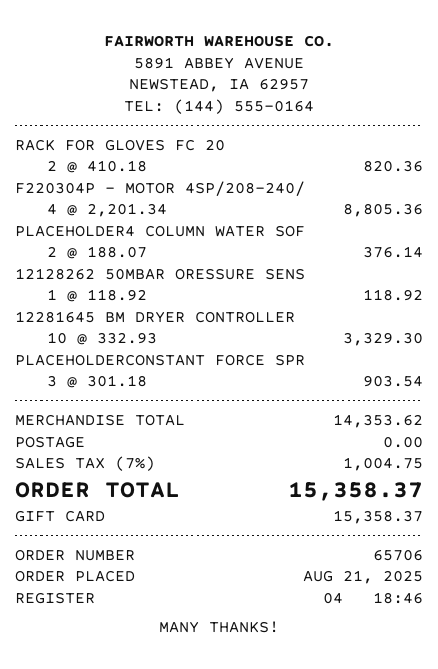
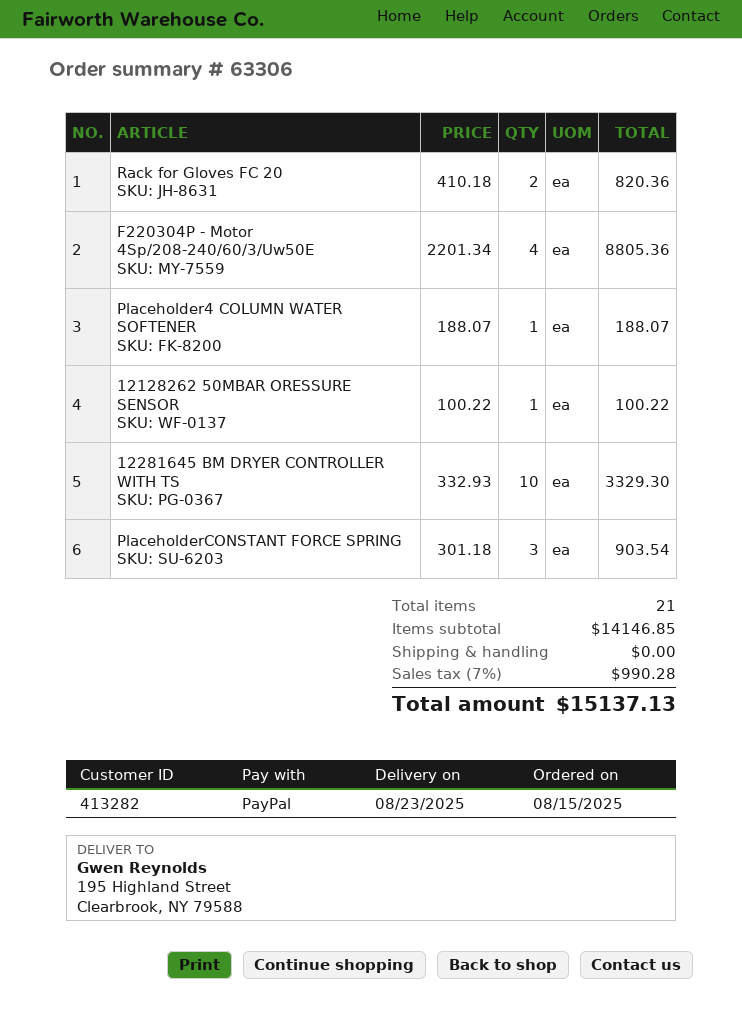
order number: 65706 -> 63306
order date: 2025-08-21 -> 2025-08-15
payment method: gift card -> PayPal
PLACEHOLDER4 COLUMN WATER SOF: 2 x 188.07 = 376.14 -> 1 x 188.07 = 188.07
12128262 50MBAR ORESSURE SENS: 1 x 118.92 = 118.92 -> 1 x 100.22 = 100.22
subtotal: 14353.62 -> 14146.85
tax: 7% = 1004.75 -> 7% = 990.28
total: 15358.37 -> 15137.13

